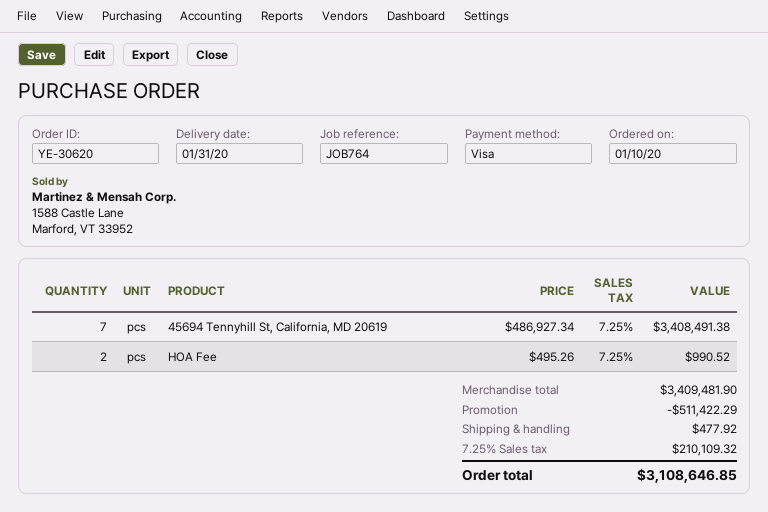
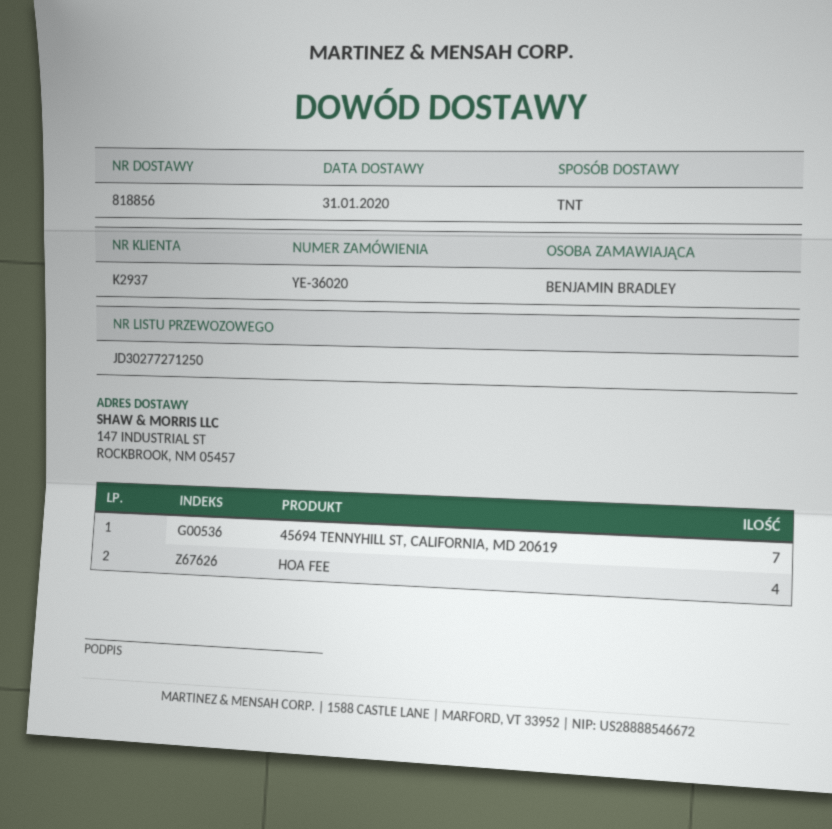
order number: YE-30620 -> YE-36020
HOA Fee: 2 -> 4

